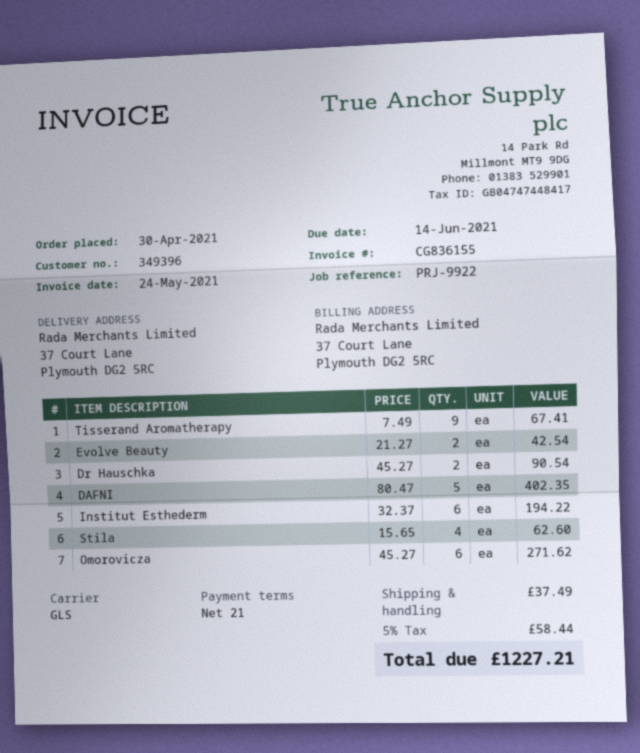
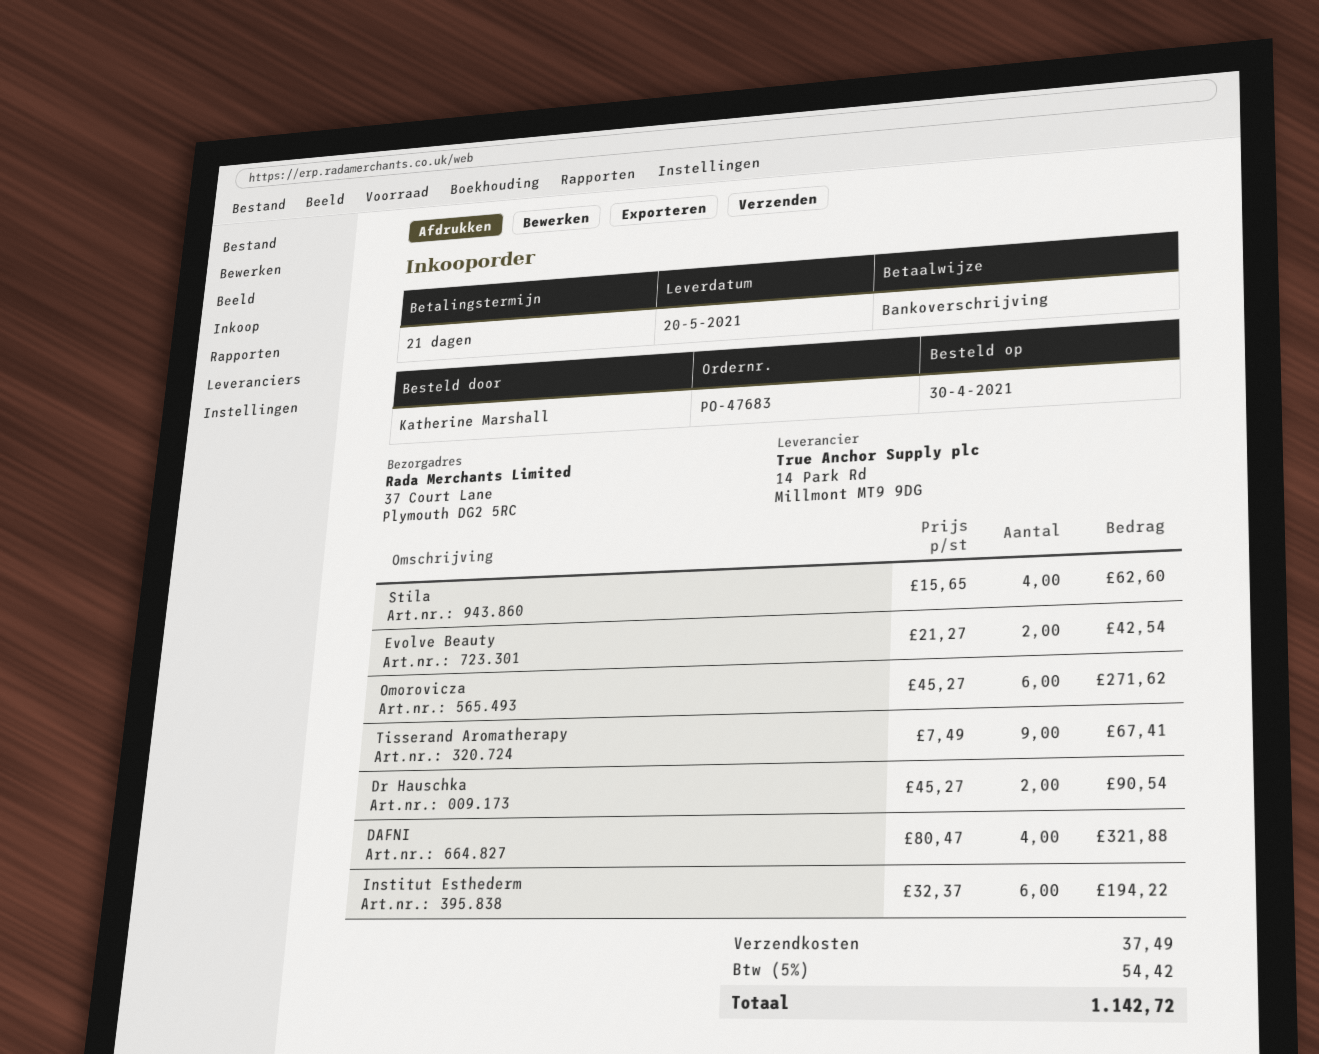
DAFNI: 5 x 80.47 = 402.35 -> 4 x 80.47 = 321.88
tax: 5% = 58.44 -> 5% = 54.42
total: 1227.21 -> 1142.72

